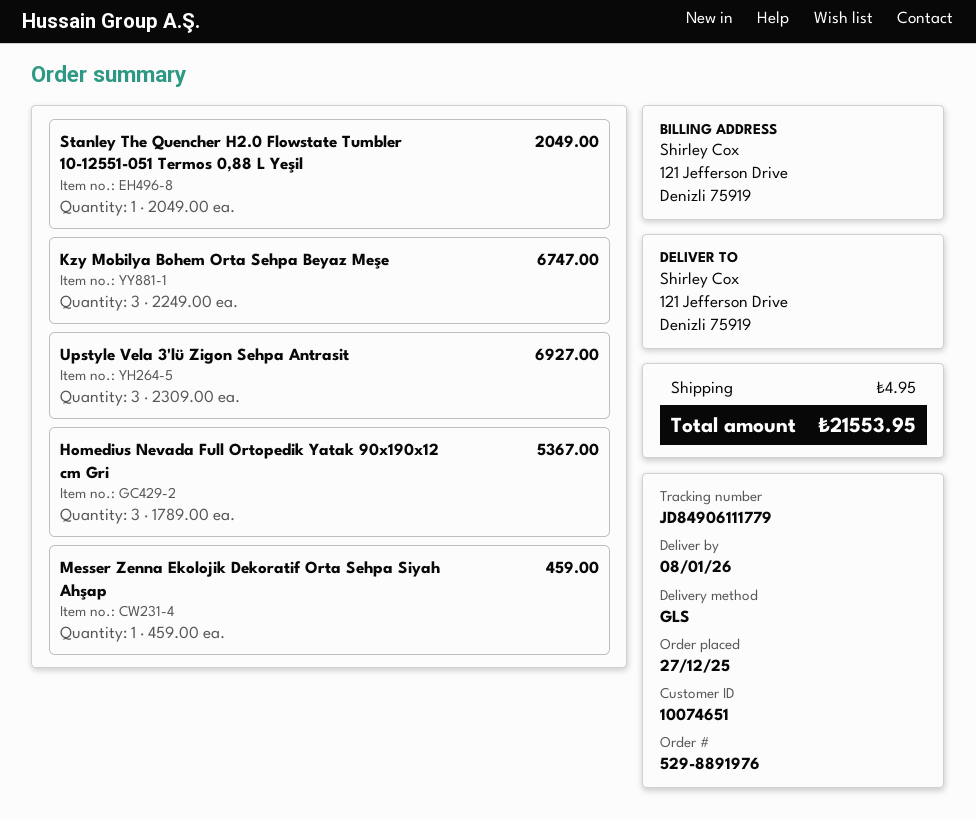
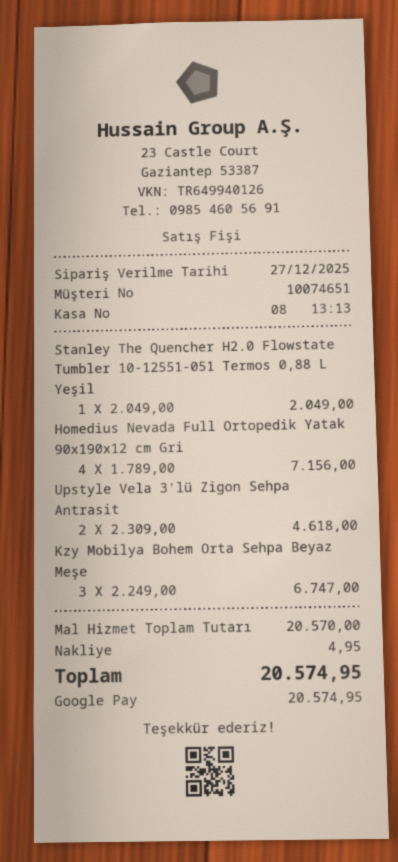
Upstyle Vela 3'lü Zigon Sehpa Antrasit: 3 x 2309.00 = 6927.00 -> 2 x 2309.00 = 4618.00
Homedius Nevada Full Ortopedik Yatak 90x190x12 cm Gri: 3 x 1789.00 = 5367.00 -> 4 x 1789.00 = 7156.00
Messer Zenna Ekolojik Dekoratif Orta Sehpa Siyah Ahşap: 1 x 459.00 = 459.00 -> none
total: 21553.95 -> 20574.95

